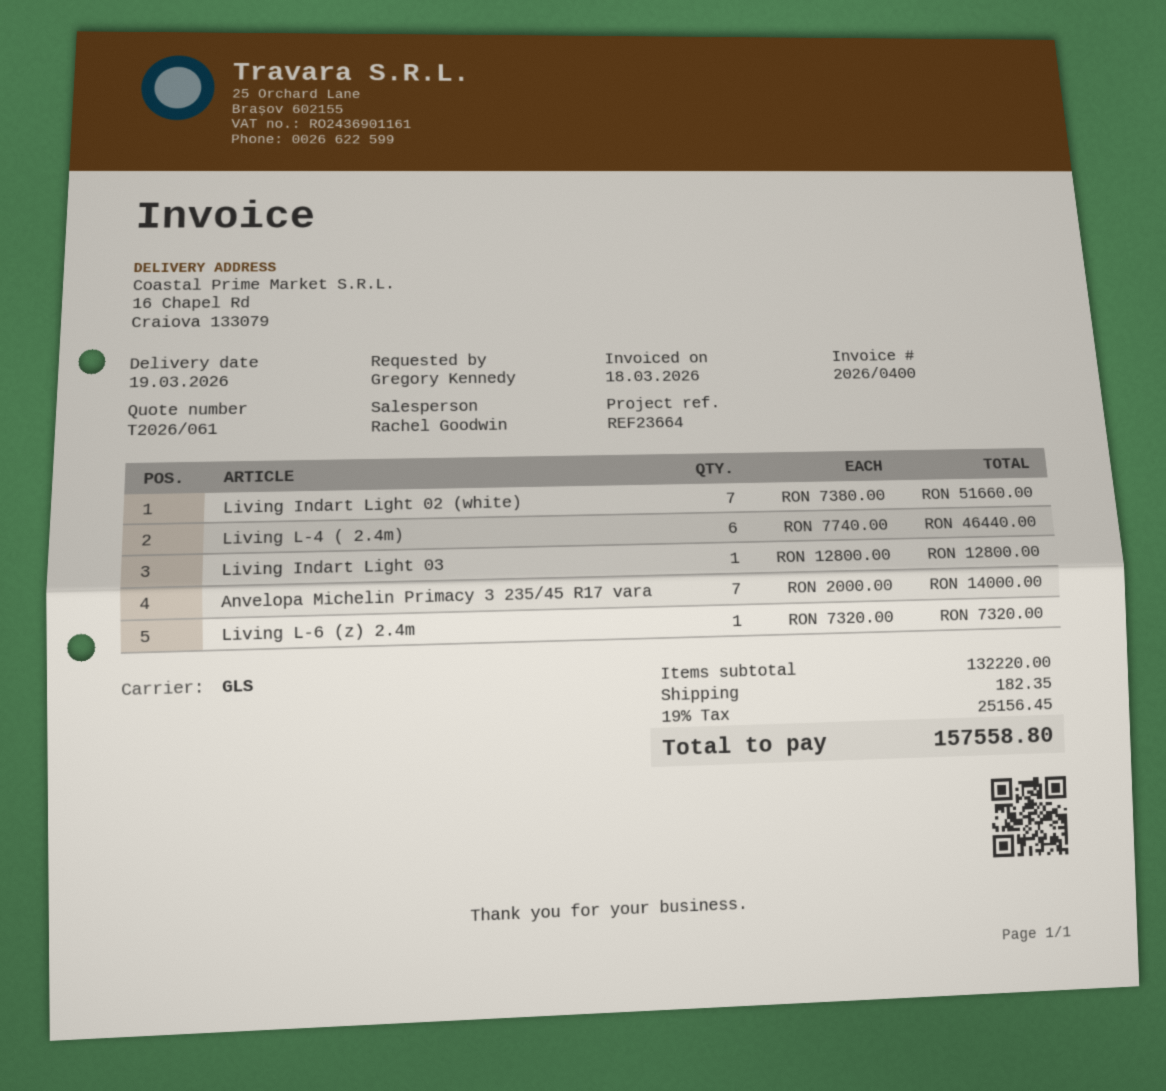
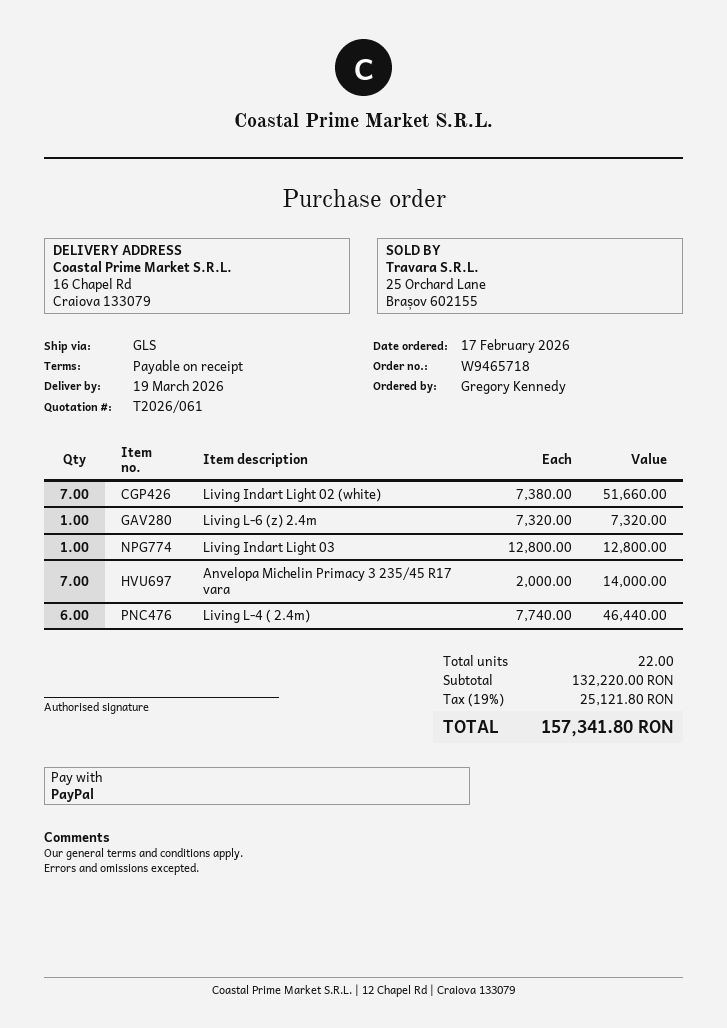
shipping: 182.35 -> none
tax: 19% = 25156.45 -> 19% = 25121.80
total: 157558.80 -> 157341.80

